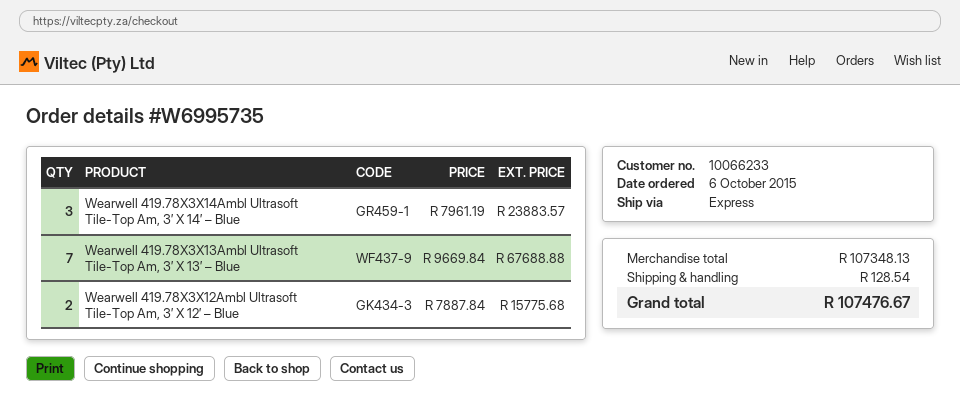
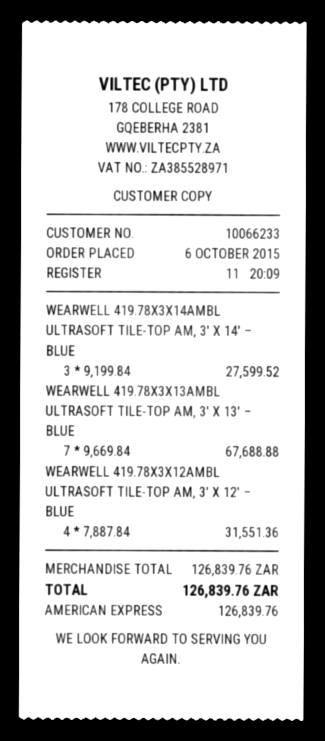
Wearwell 419.78X3X14Ambl Ultrasoft Tile-Top Am, 3′ X 14′ – Blue: 3 x 7961.19 = 23883.57 -> 3 x 9199.84 = 27599.52
Wearwell 419.78X3X12Ambl Ultrasoft Tile-Top Am, 3′ X 12′ – Blue: 2 x 7887.84 = 15775.68 -> 4 x 7887.84 = 31551.36
subtotal: 107348.13 -> 126839.76
shipping: 128.54 -> none
total: 107476.67 -> 126839.76

